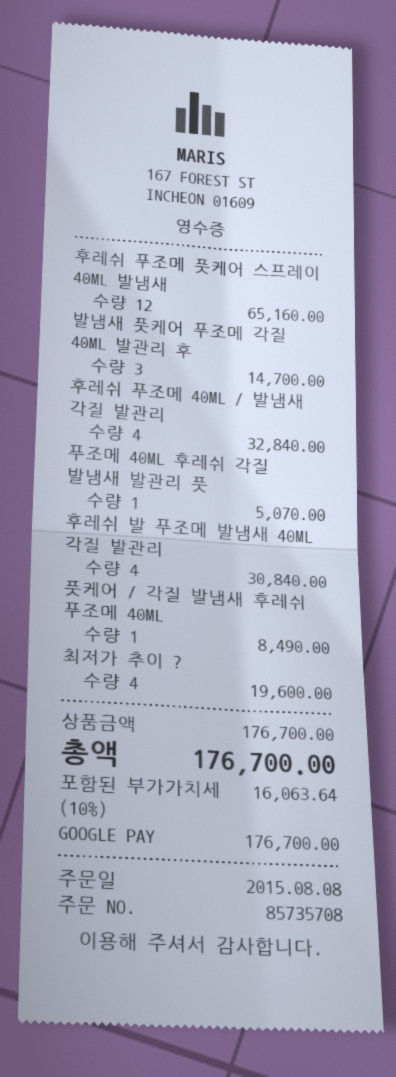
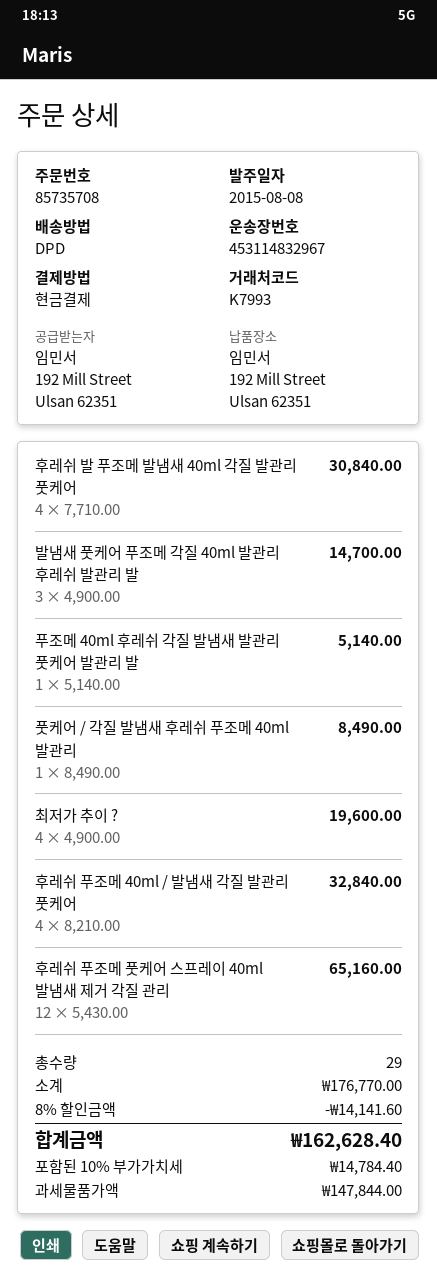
payment method: Google Pay -> cash
푸조메 40ML 후레쉬 각질 발냄새 발관리 풋: 1 for 5070.00 -> 1 for 5140.00
subtotal: 176700.00 -> 176770.00
discount: none -> 8% = 14141.60
tax: 10% = 16063.64 -> 10% = 14784.40
total: 176700.00 -> 162628.40

